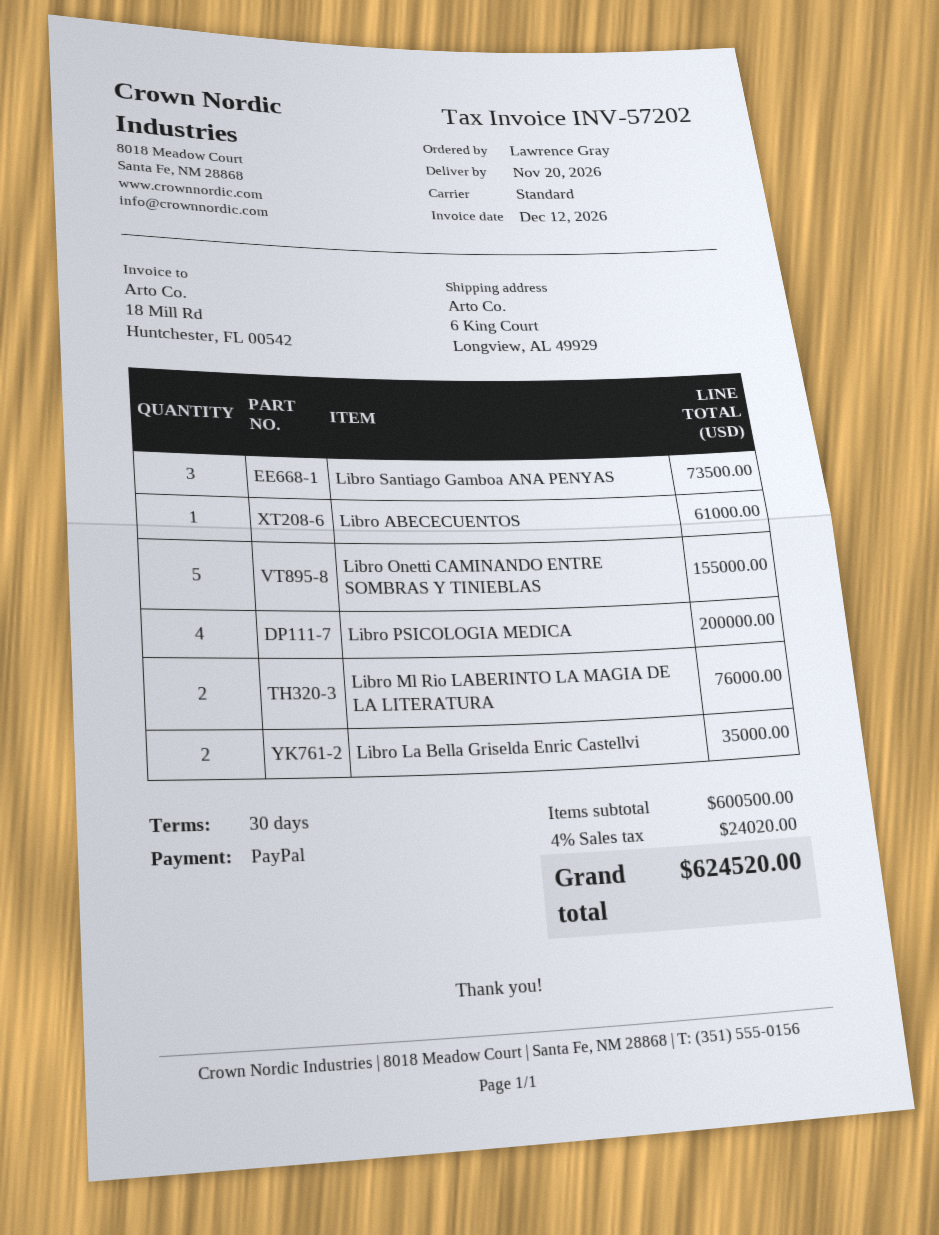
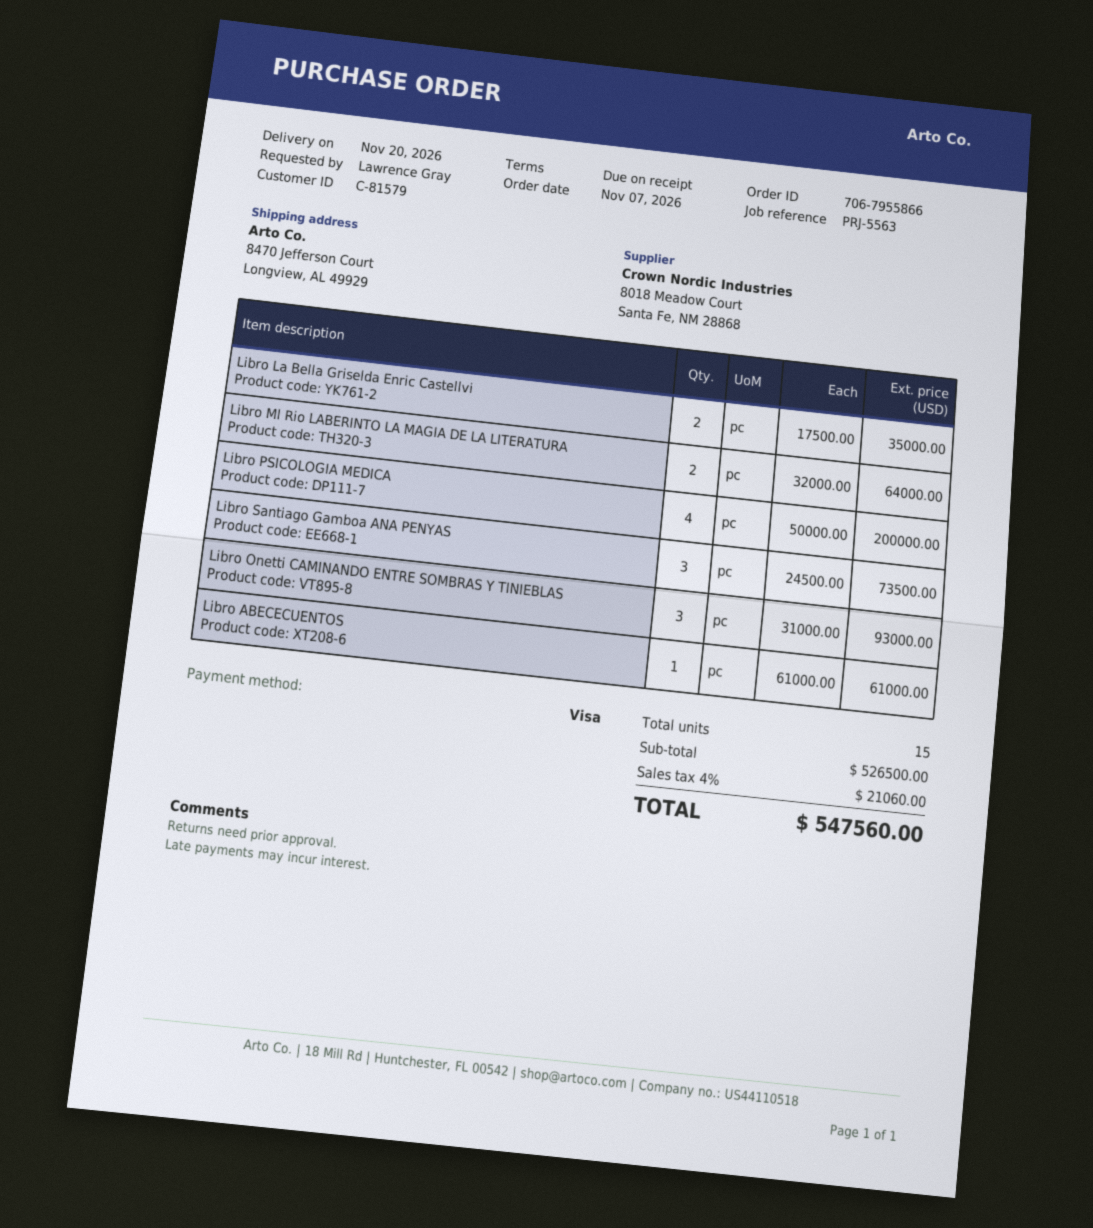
payment terms: 30 days -> on receipt
payment method: PayPal -> Visa
ship to: 6 King Court, Longview, AL 49929 -> 8470 Jefferson Court, Longview, AL 49929
Libro Onetti CAMINANDO ENTRE SOMBRAS Y TINIEBLAS: 5 for 155000.00 -> 3 for 93000.00
Libro Ml Rio LABERINTO LA MAGIA DE LA LITERATURA: 2 for 76000.00 -> 2 for 64000.00
subtotal: 600500.00 -> 526500.00
tax: 4% = 24020.00 -> 4% = 21060.00
total: 624520.00 -> 547560.00

